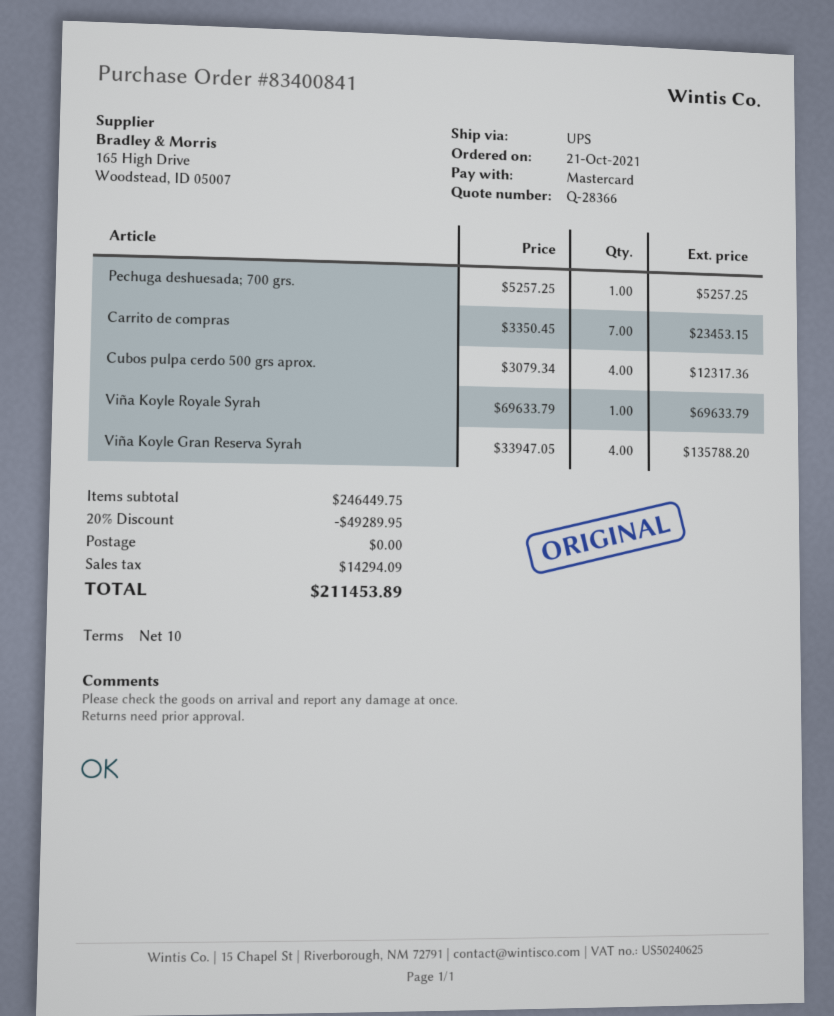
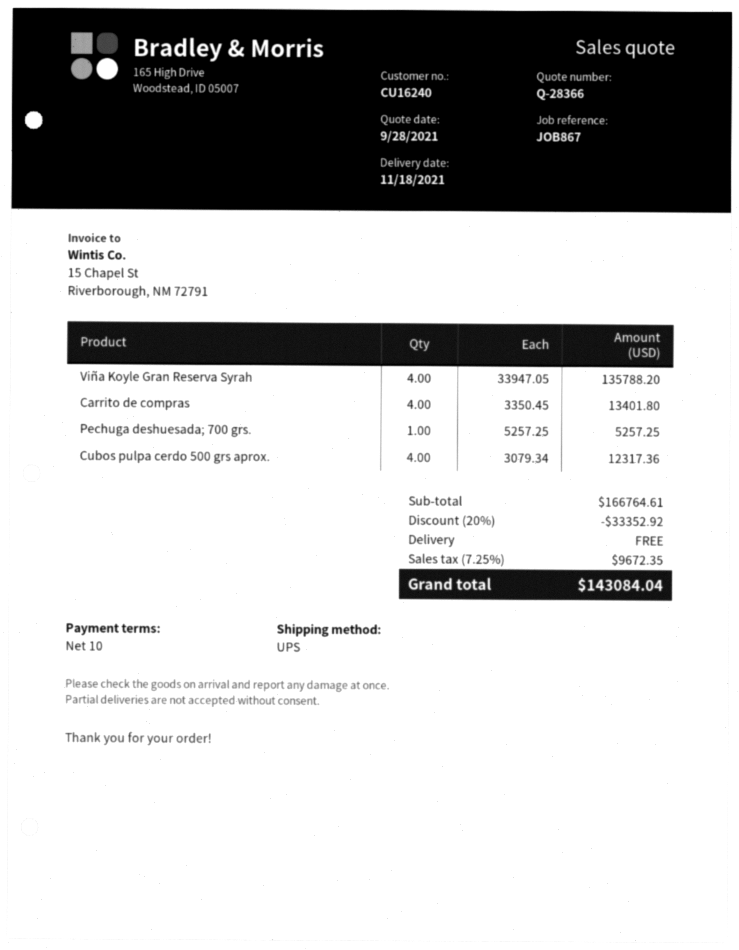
Carrito de compras: 7 x 3350.45 = 23453.15 -> 4 x 3350.45 = 13401.80
Viña Koyle Royale Syrah: 1 x 69633.79 = 69633.79 -> none
subtotal: 246449.75 -> 166764.61
discount: 20% = 49289.95 -> 20% = 33352.92
tax: 14294.09 -> 9672.35
total: 211453.89 -> 143084.04

